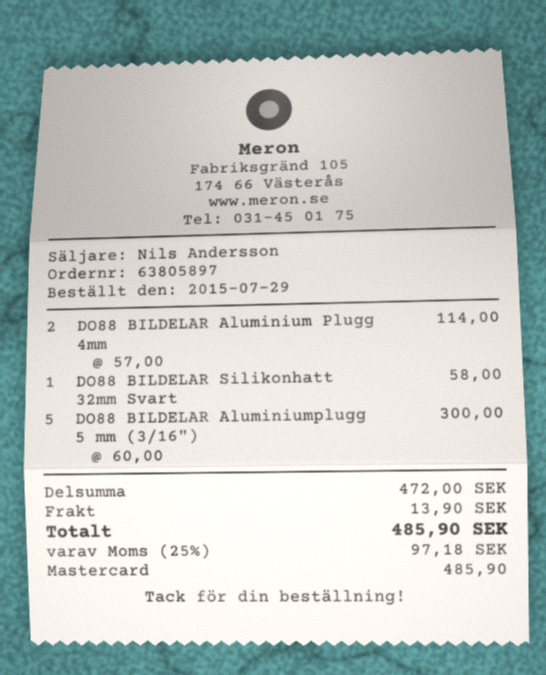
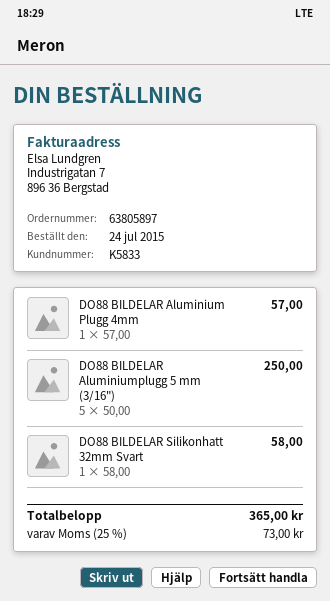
order date: 2015-07-29 -> 2015-07-24
DO88 BILDELAR Aluminium Plugg 4mm: 2 x 57.00 = 114.00 -> 1 x 57.00 = 57.00
DO88 BILDELAR Aluminiumplugg 5 mm (3/16"): 5 x 60.00 = 300.00 -> 5 x 50.00 = 250.00
shipping: 13.90 -> none
tax: 25% = 97.18 -> 25% = 73.00
total: 485.90 -> 365.00

